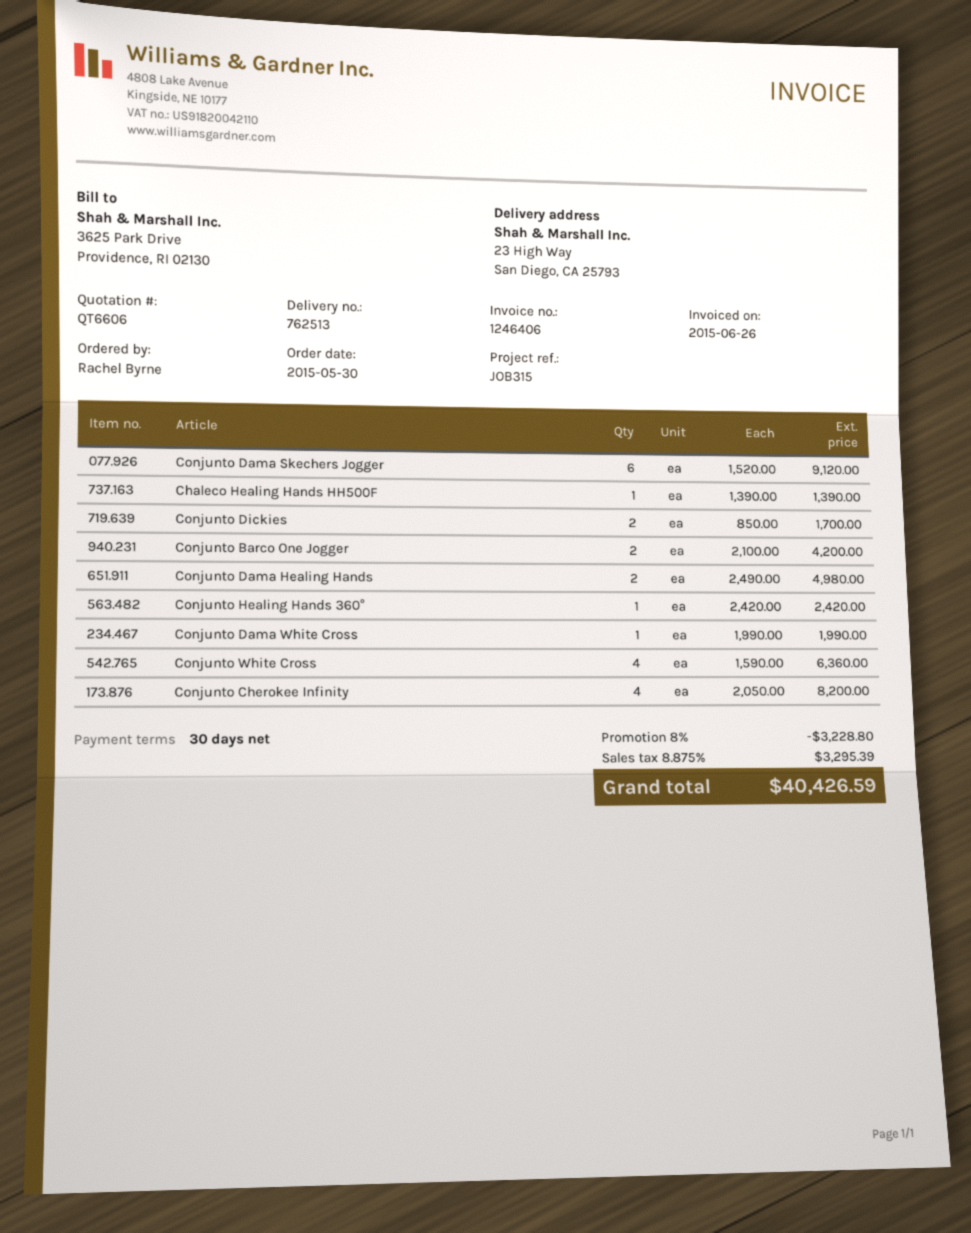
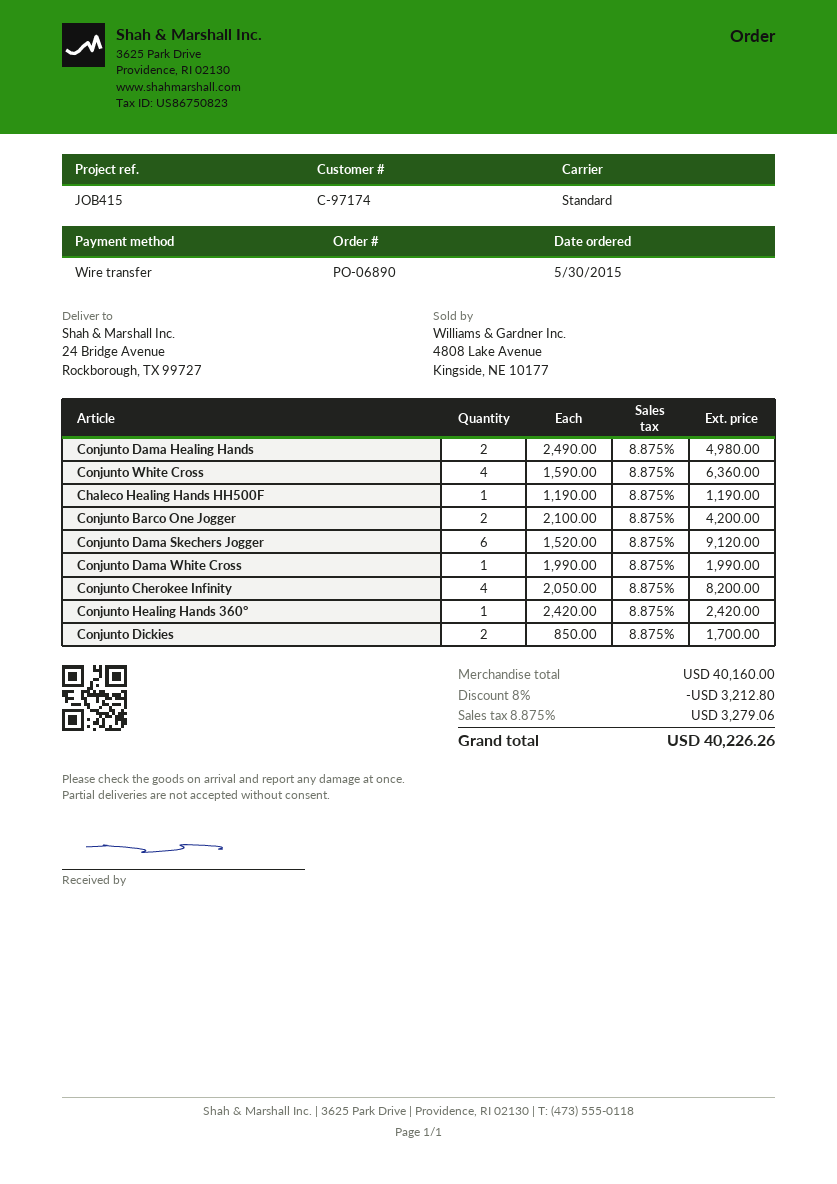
reference: JOB315 -> JOB415
ship to: 23 High Way, San Diego, CA 25793 -> 24 Bridge Avenue, Rockborough, TX 99727
Chaleco Healing Hands HH500F: 1 x 1390.00 = 1390.00 -> 1 x 1190.00 = 1190.00
discount: 8% = 3228.80 -> 8% = 3212.80
tax: 8.875% = 3295.39 -> 8.875% = 3279.06
total: 40426.59 -> 40226.26

